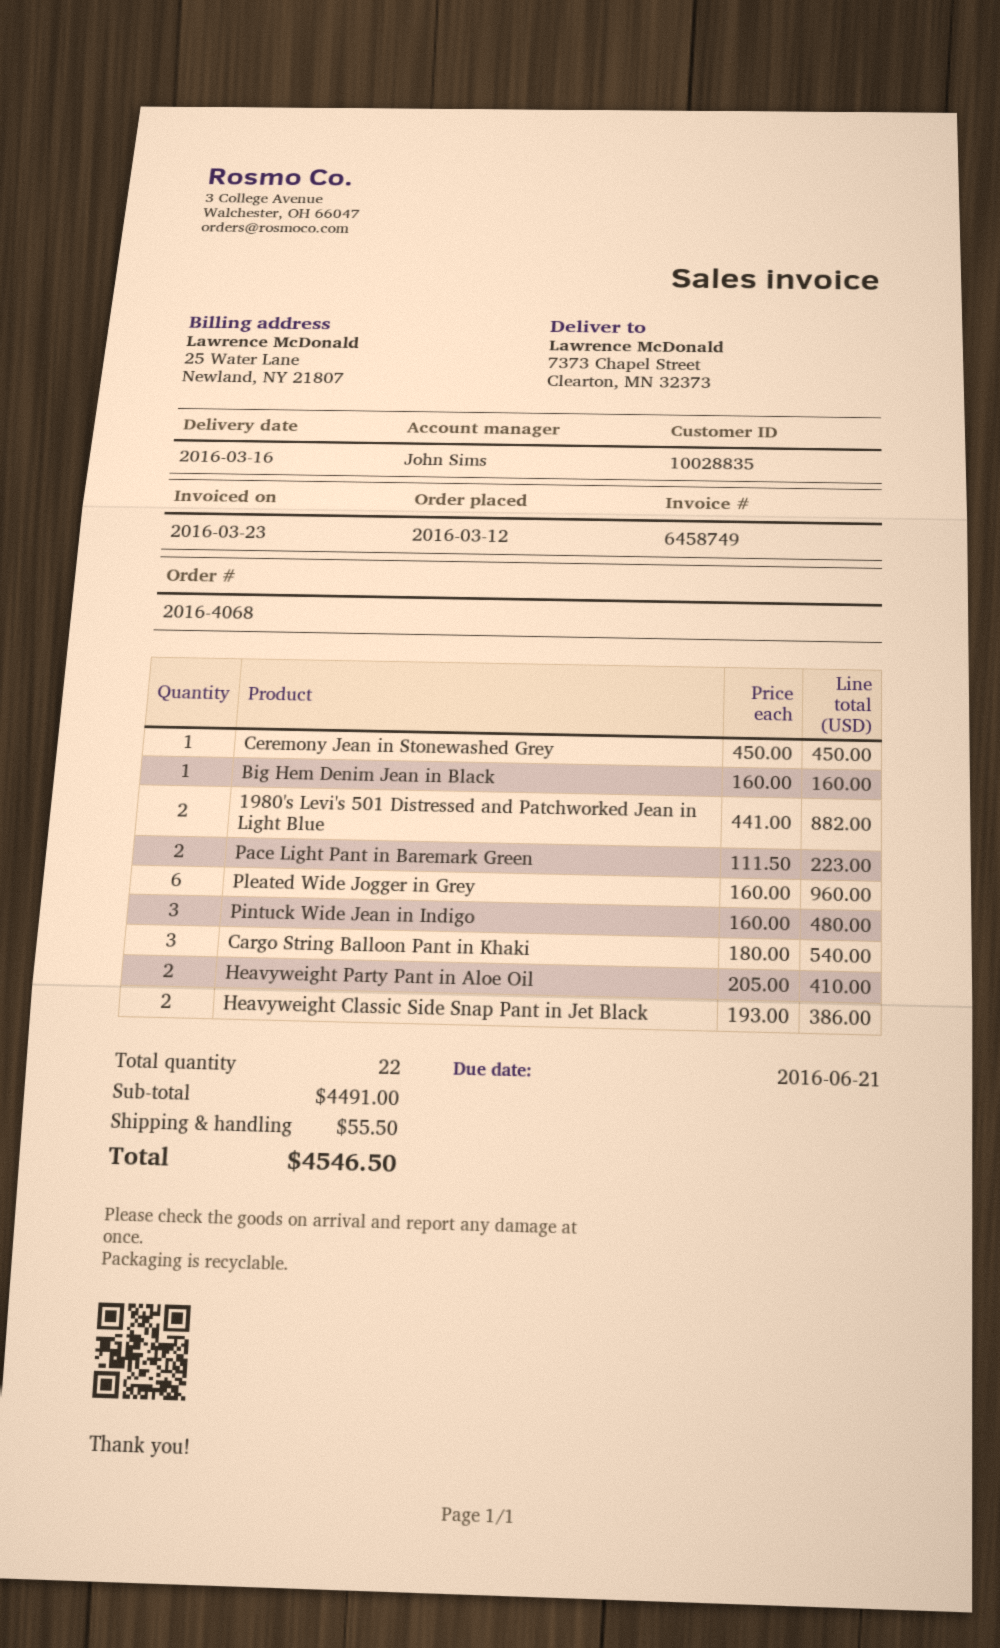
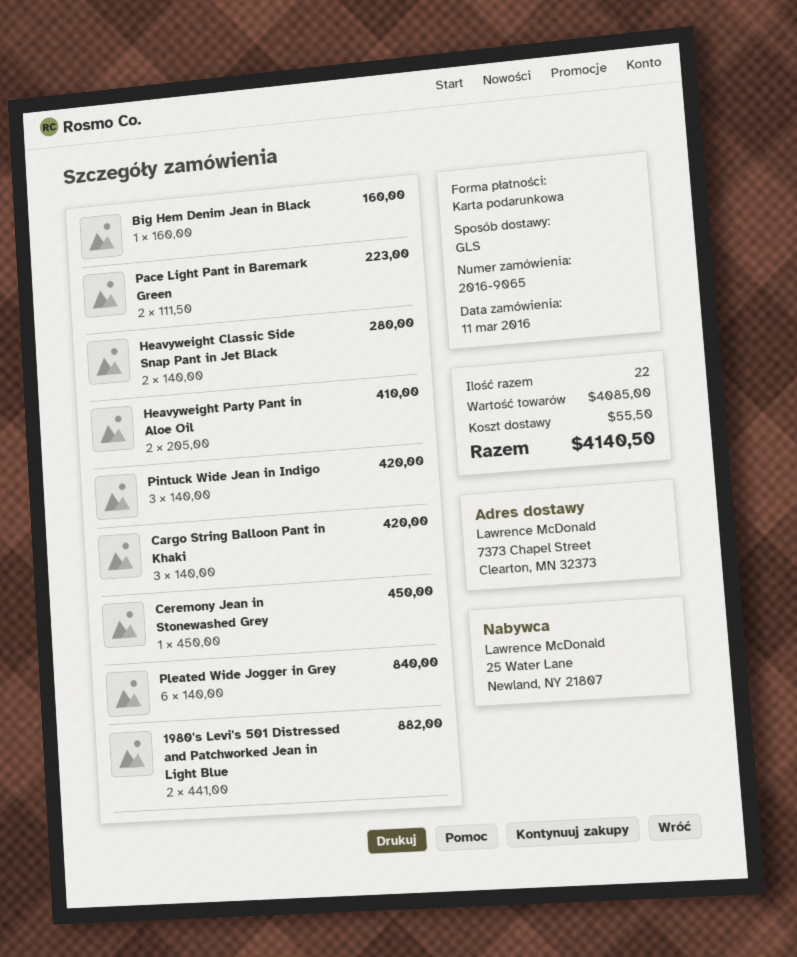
order number: 2016-4068 -> 2016-9065
order date: 2016-03-12 -> 2016-03-11
Pleated Wide Jogger in Grey: 6 x 160.00 = 960.00 -> 6 x 140.00 = 840.00
Pintuck Wide Jean in Indigo: 3 x 160.00 = 480.00 -> 3 x 140.00 = 420.00
Cargo String Balloon Pant in Khaki: 3 x 180.00 = 540.00 -> 3 x 140.00 = 420.00
Heavyweight Classic Side Snap Pant in Jet Black: 2 x 193.00 = 386.00 -> 2 x 140.00 = 280.00
subtotal: 4491.00 -> 4085.00
total: 4546.50 -> 4140.50

